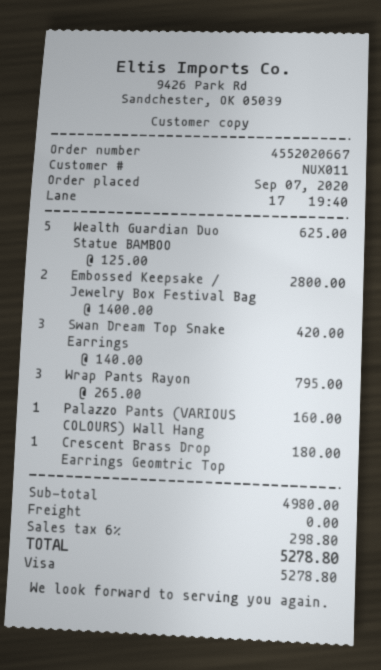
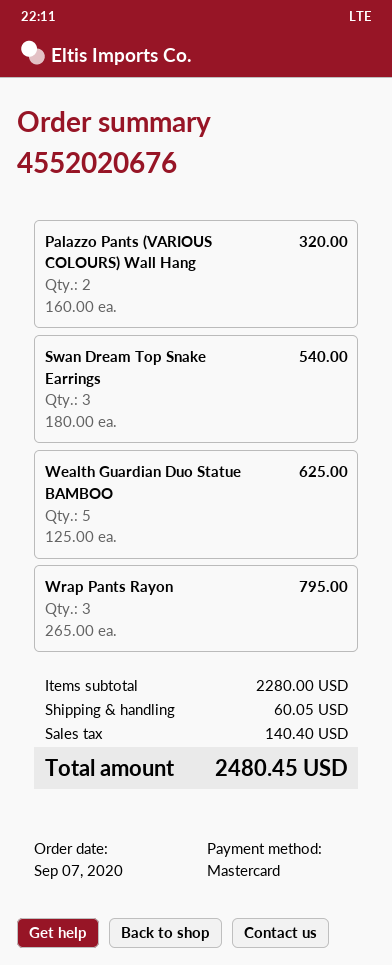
order number: 4552020667 -> 4552020676
payment method: Visa -> Mastercard
Embossed Keepsake / Jewelry Box Festival Bag: 2 x 1400.00 = 2800.00 -> none
Swan Dream Top Snake Earrings: 3 x 140.00 = 420.00 -> 3 x 180.00 = 540.00
Palazzo Pants (VARIOUS COLOURS) Wall Hang: 1 x 160.00 = 160.00 -> 2 x 160.00 = 320.00
Crescent Brass Drop Earrings Geomtric Top: 1 x 180.00 = 180.00 -> none
subtotal: 4980.00 -> 2280.00
shipping: 0.00 -> 60.05
tax: 298.80 -> 140.40
total: 5278.80 -> 2480.45

